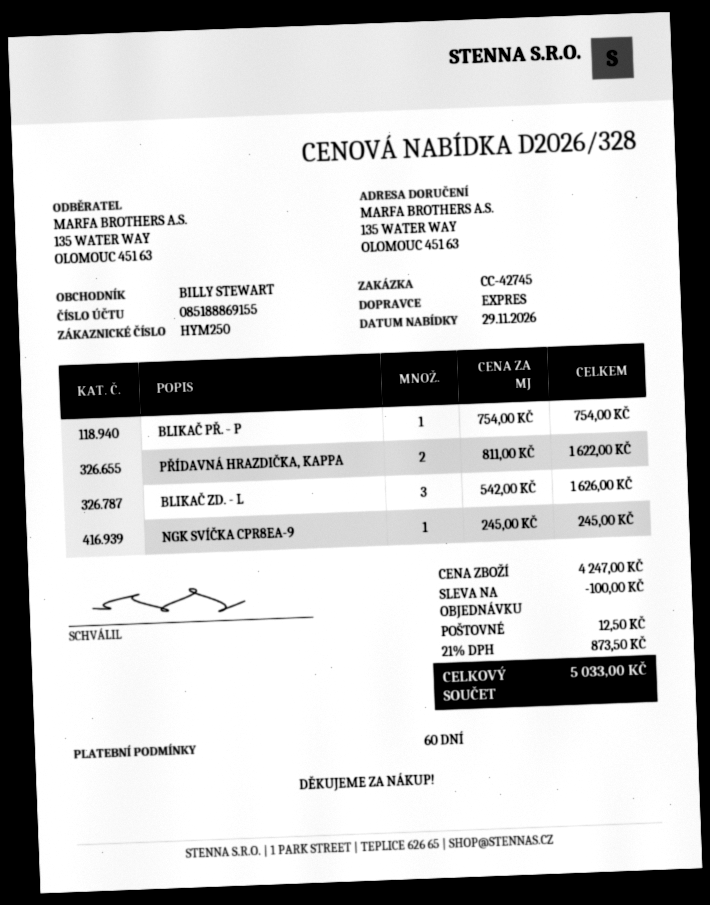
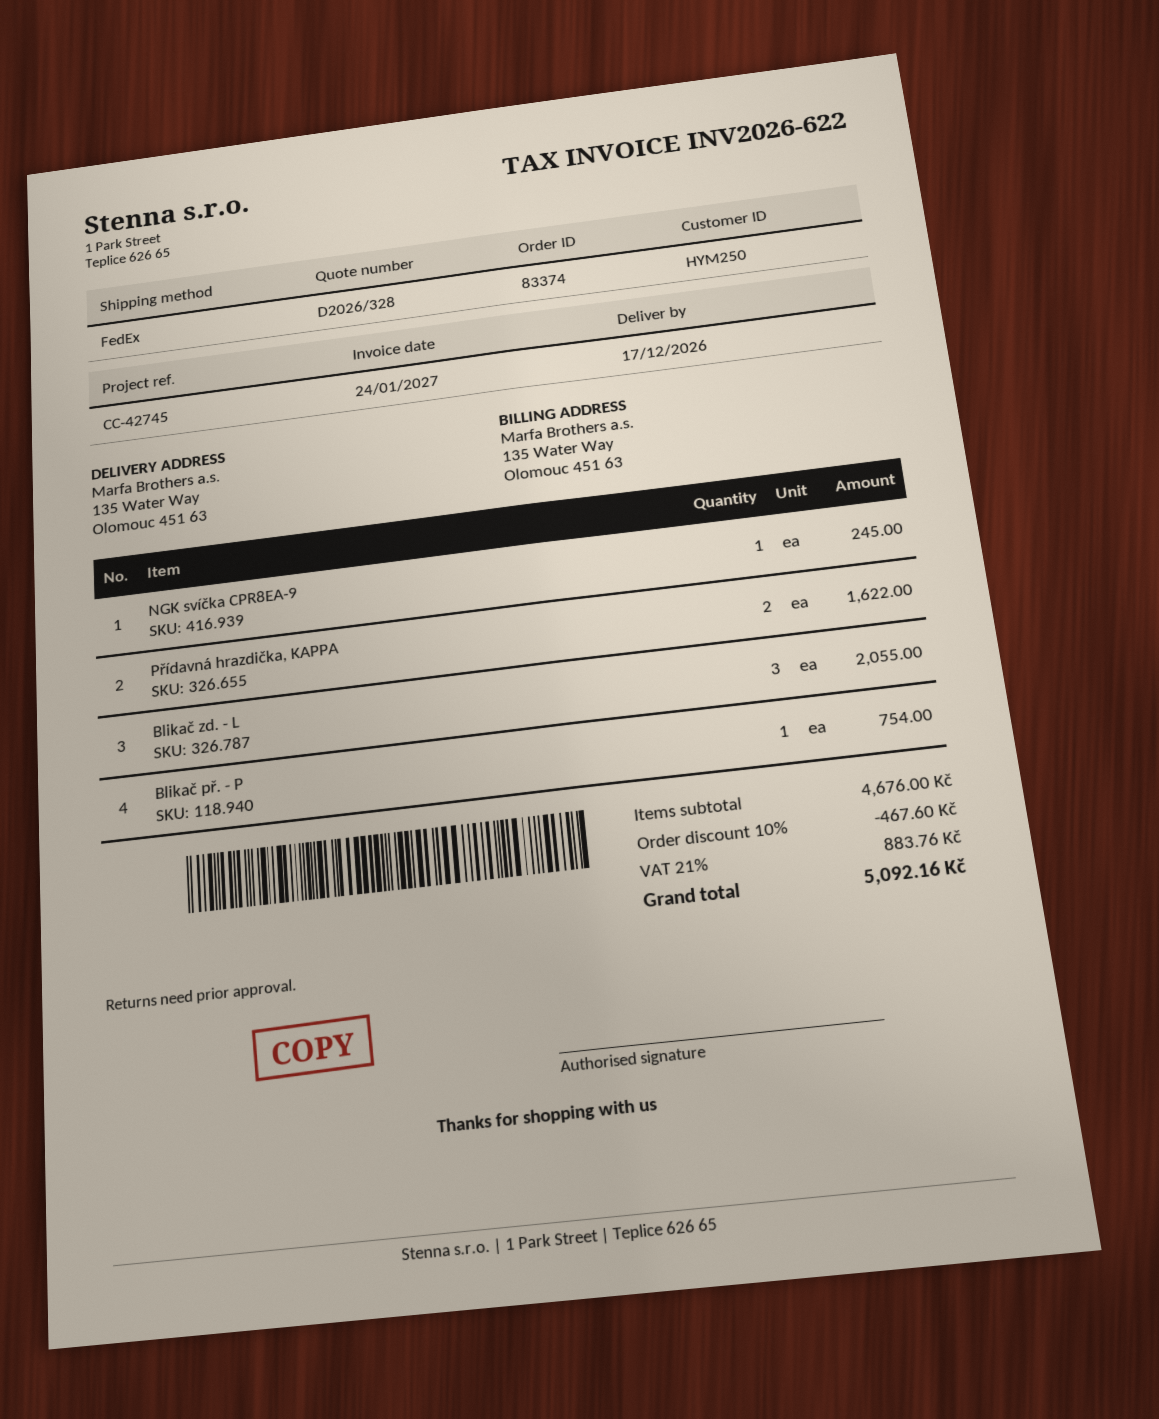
shipping method: express -> FedEx
BLIKAČ ZD. - L: 3 for 1626.00 -> 3 for 2055.00
subtotal: 4247.00 -> 4676.00
discount: 100.00 -> 467.60
shipping: 12.50 -> none
tax: 21% = 873.50 -> 21% = 883.76
total: 5033.00 -> 5092.16

